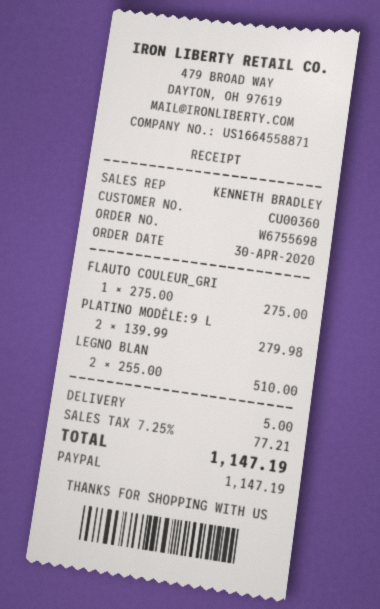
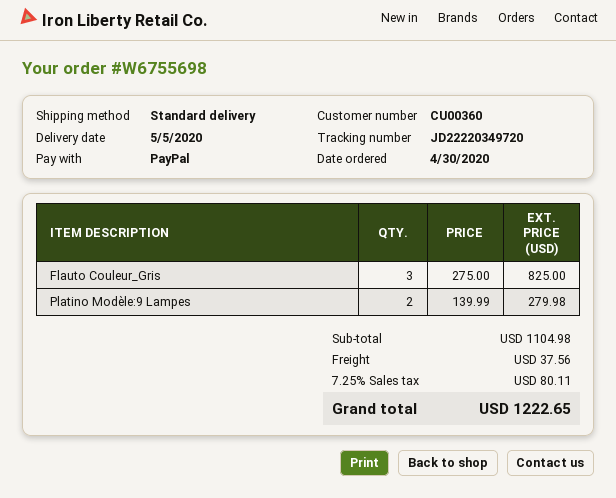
FLAUTO COULEUR_GRI: 1 x 275.00 = 275.00 -> 3 x 275.00 = 825.00
LEGNO BLAN: 2 x 255.00 = 510.00 -> none
shipping: 5.00 -> 37.56
tax: 7.25% = 77.21 -> 7.25% = 80.11
total: 1147.19 -> 1222.65

